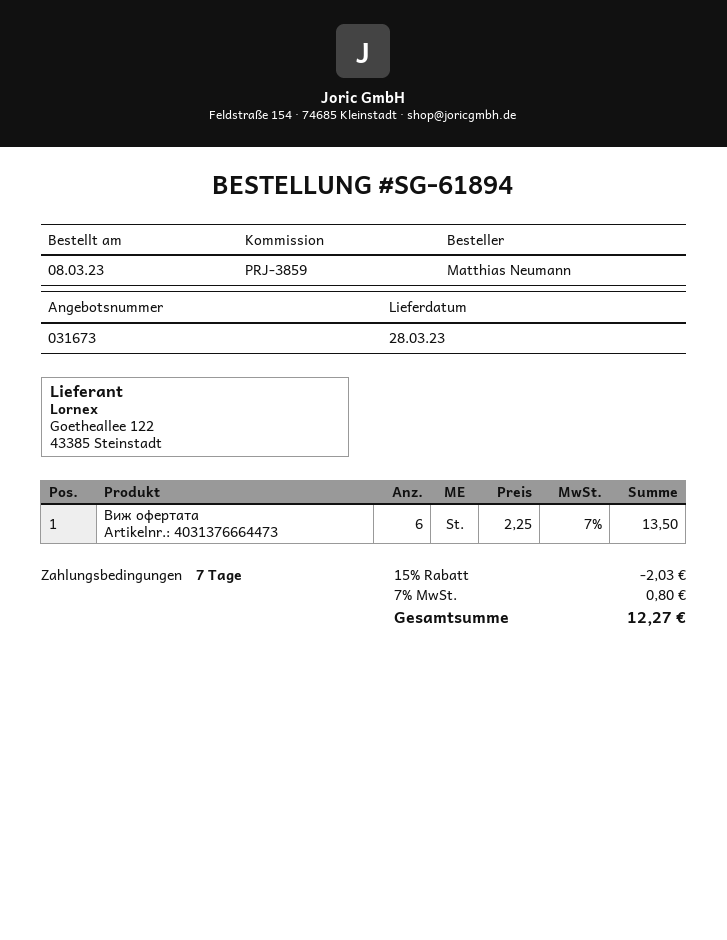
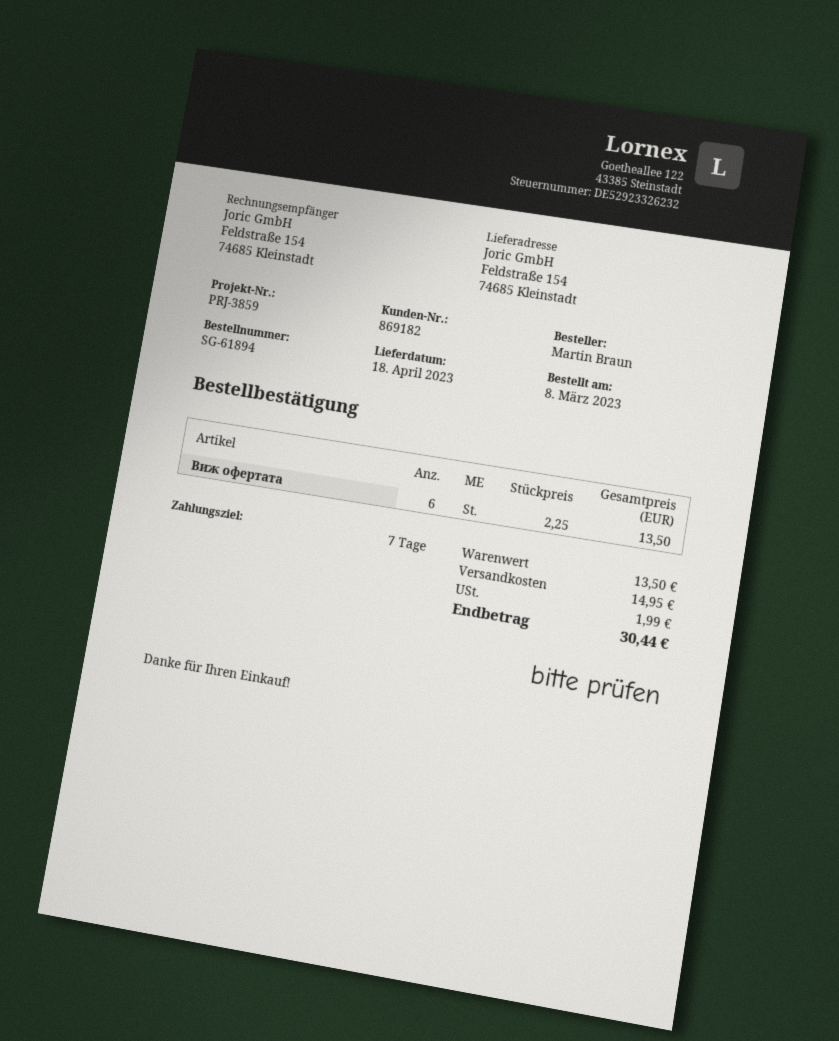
delivery date: 2023-03-28 -> 2023-04-18
ordered by: Matthias Neumann -> Martin Braun
discount: 15% = 2.03 -> none
shipping: none -> 14.95
tax: 0.80 -> 1.99
total: 12.27 -> 30.44

